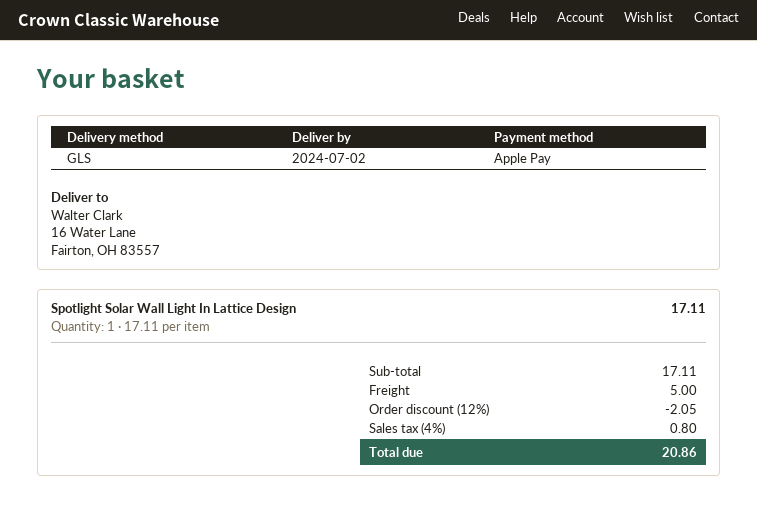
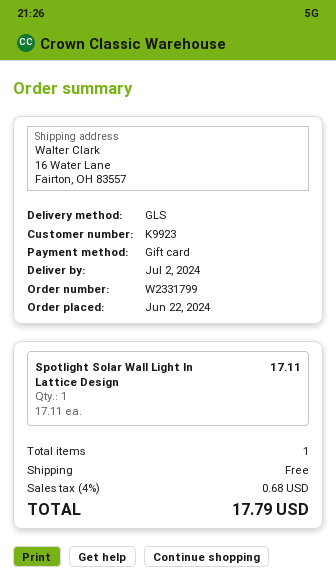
payment method: Apple Pay -> gift card
discount: 12% = 2.05 -> none
shipping: 5.00 -> 0.00
tax: 4% = 0.80 -> 4% = 0.68
total: 20.86 -> 17.79

